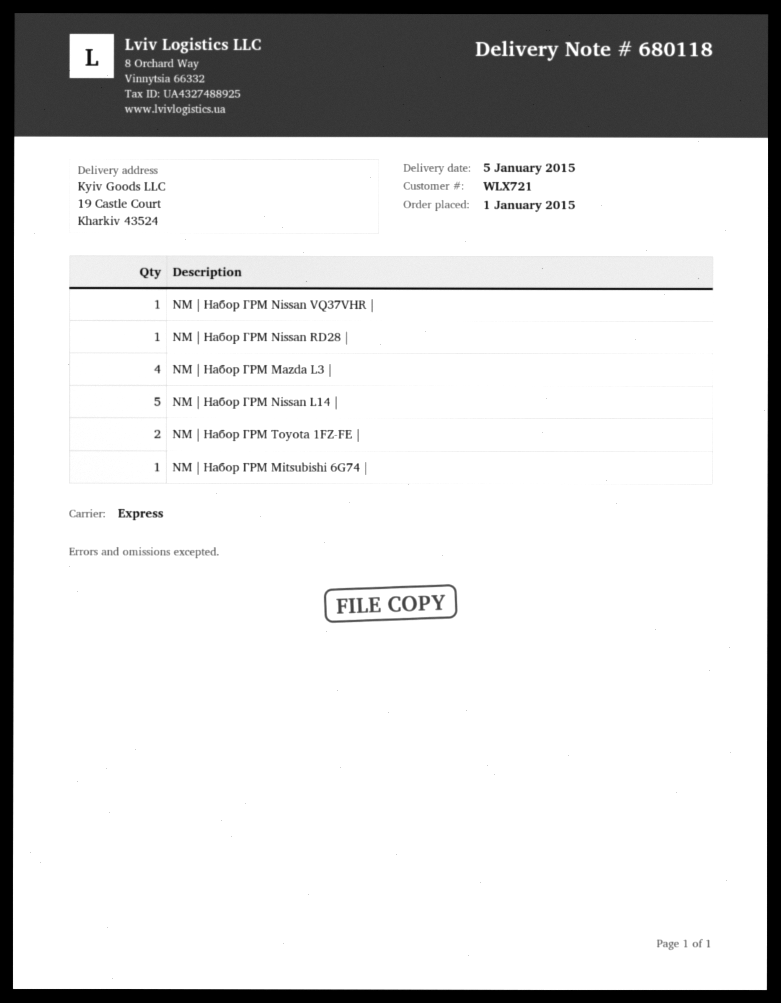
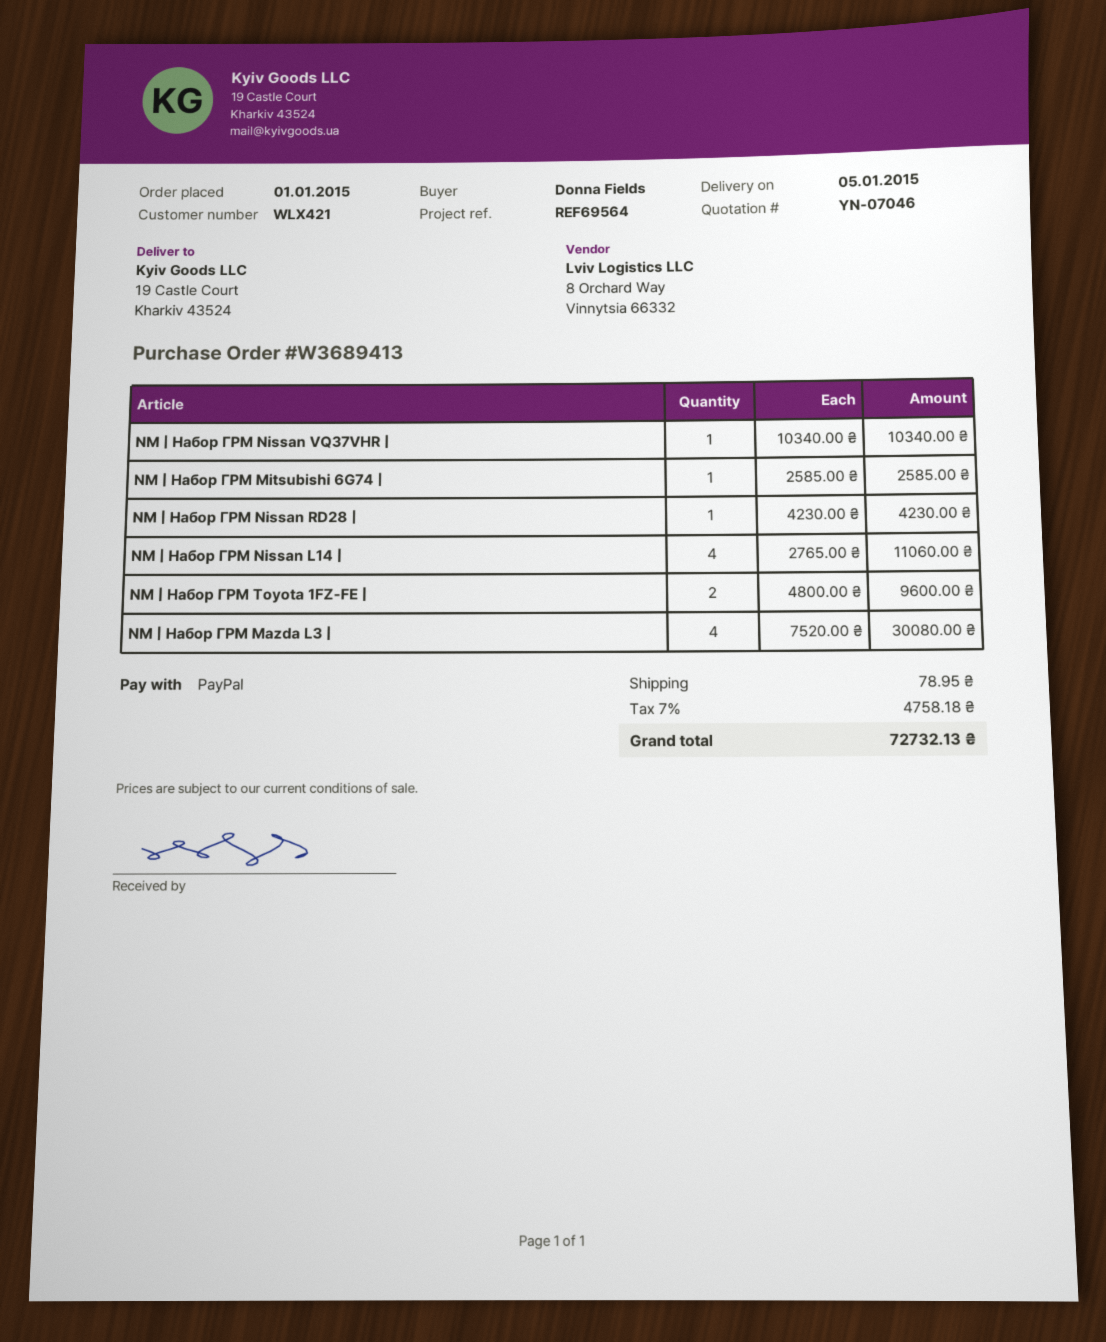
customer number: WLX721 -> WLX421
NM | Набор ГРМ Nissan L14 |: 5 -> 4

